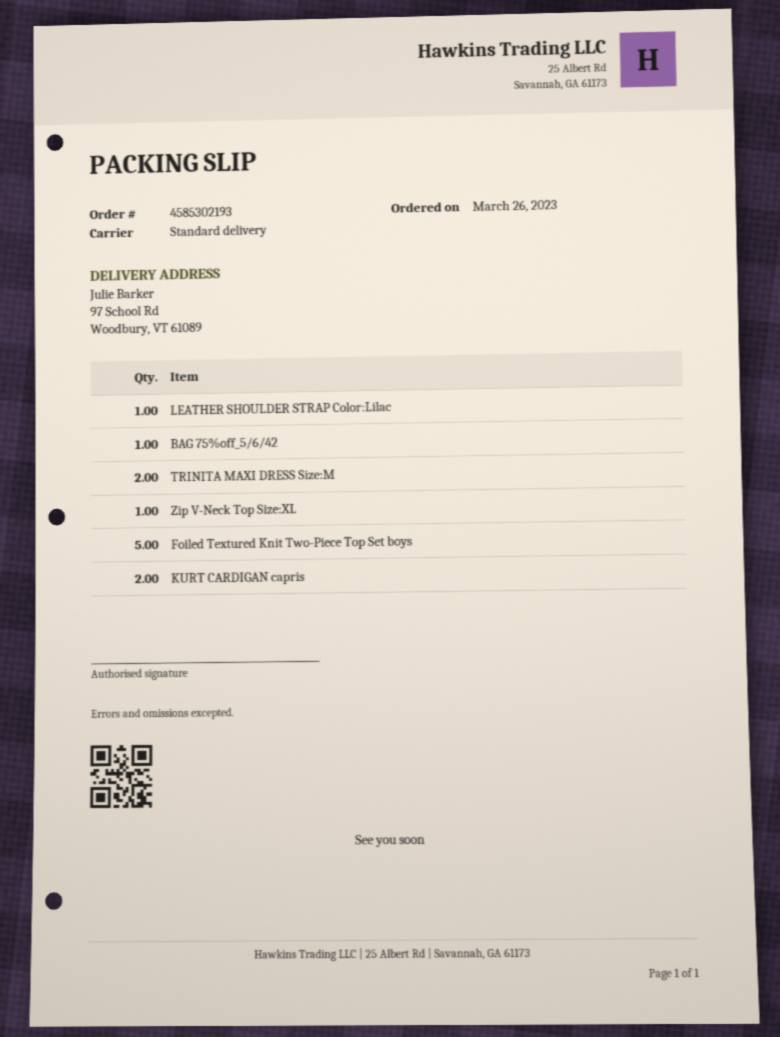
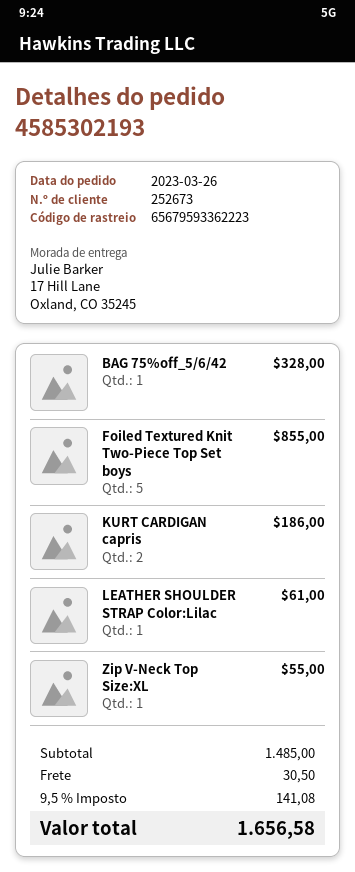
ship to: 97 School Rd, Woodbury, VT 61089 -> 17 Hill Lane, Oxland, CO 35245
TRINITA MAXI DRESS Size:M: 2 -> none

